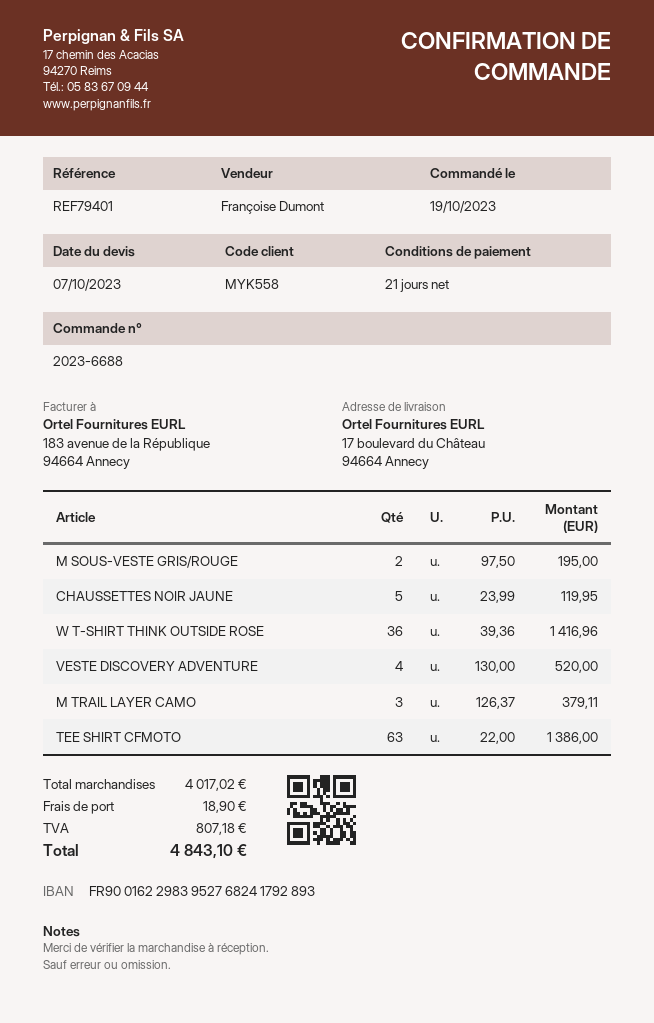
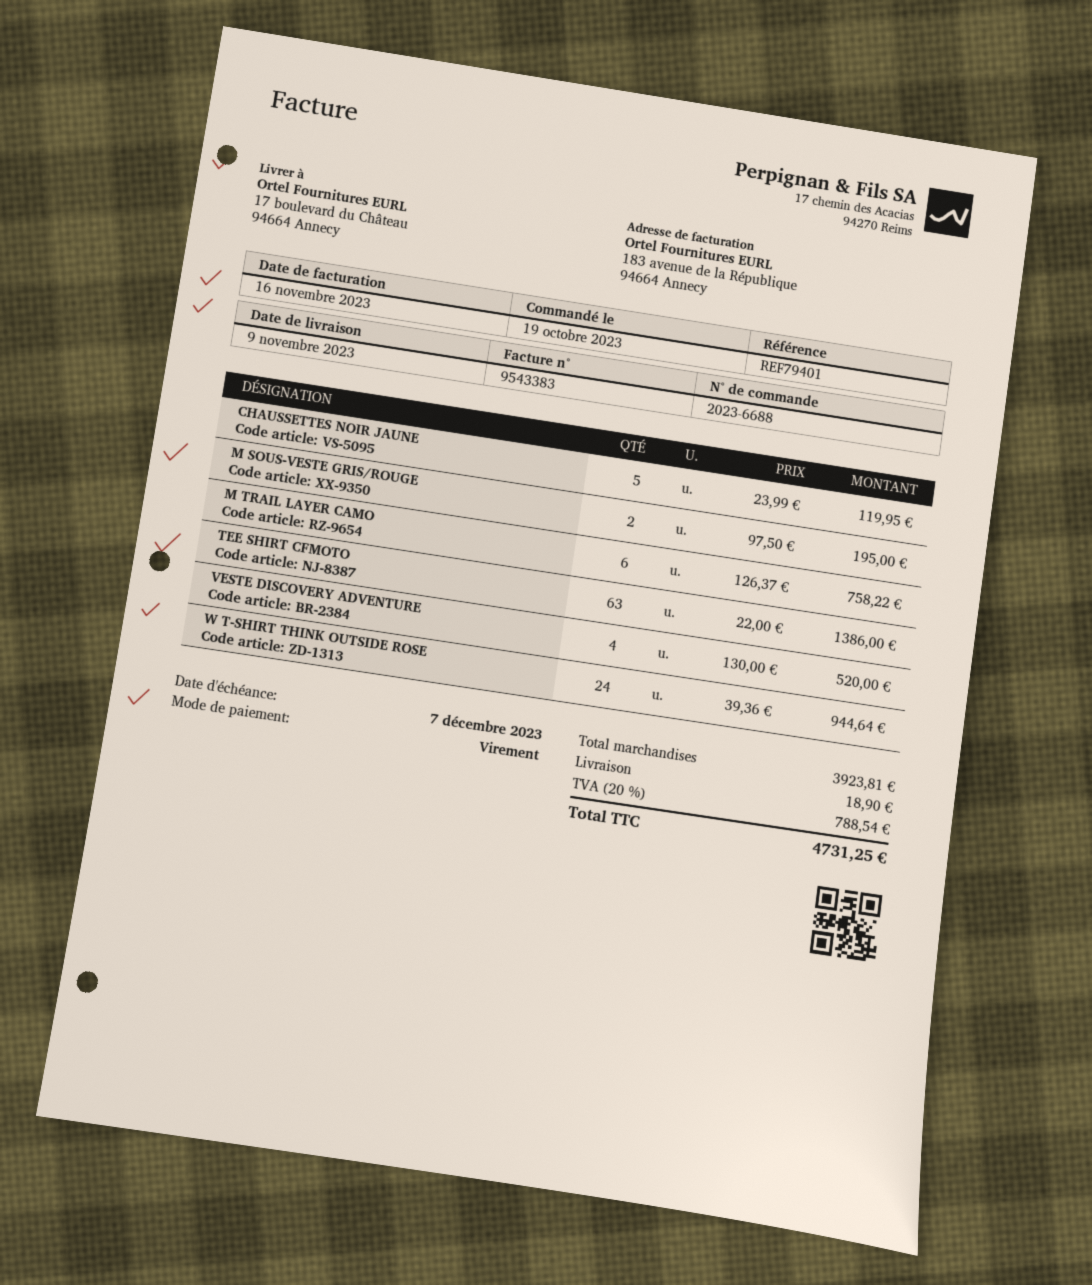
W T-SHIRT THINK OUTSIDE ROSE: 36 x 39.36 = 1416.96 -> 24 x 39.36 = 944.64
M TRAIL LAYER CAMO: 3 x 126.37 = 379.11 -> 6 x 126.37 = 758.22
subtotal: 4017.02 -> 3923.81
tax: 807.18 -> 788.54
total: 4843.10 -> 4731.25

